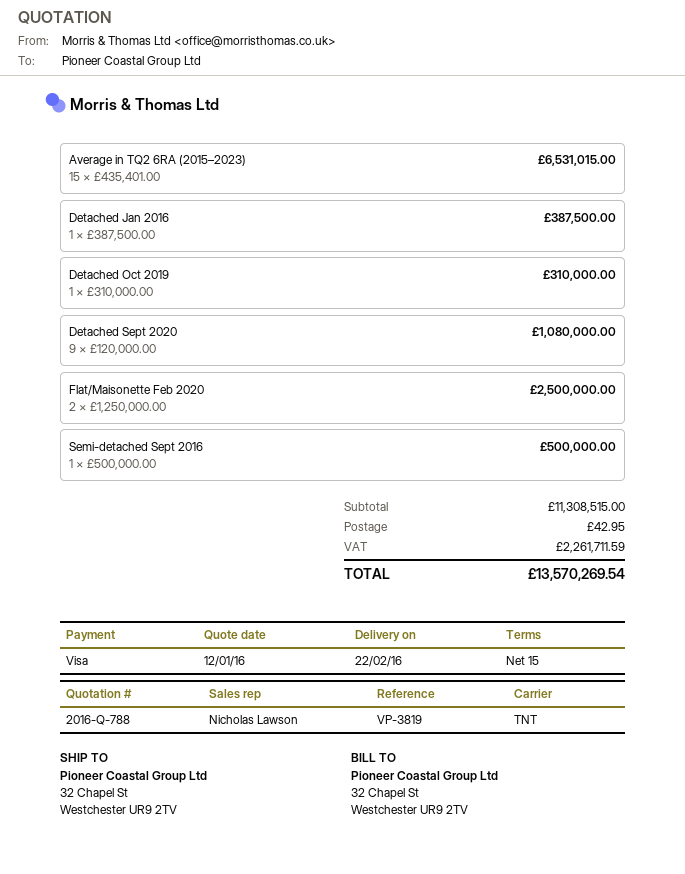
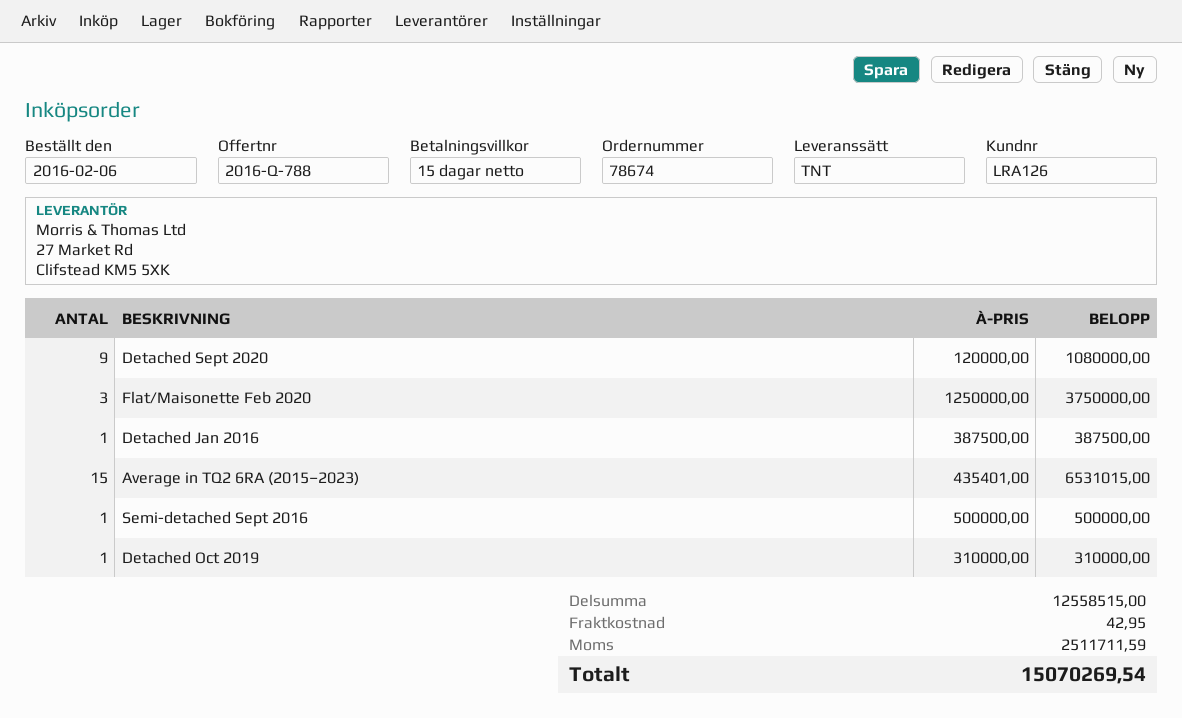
Flat/Maisonette Feb 2020: 2 x 1250000.00 = 2500000.00 -> 3 x 1250000.00 = 3750000.00
subtotal: 11308515.00 -> 12558515.00
tax: 2261711.59 -> 2511711.59
total: 13570269.54 -> 15070269.54

